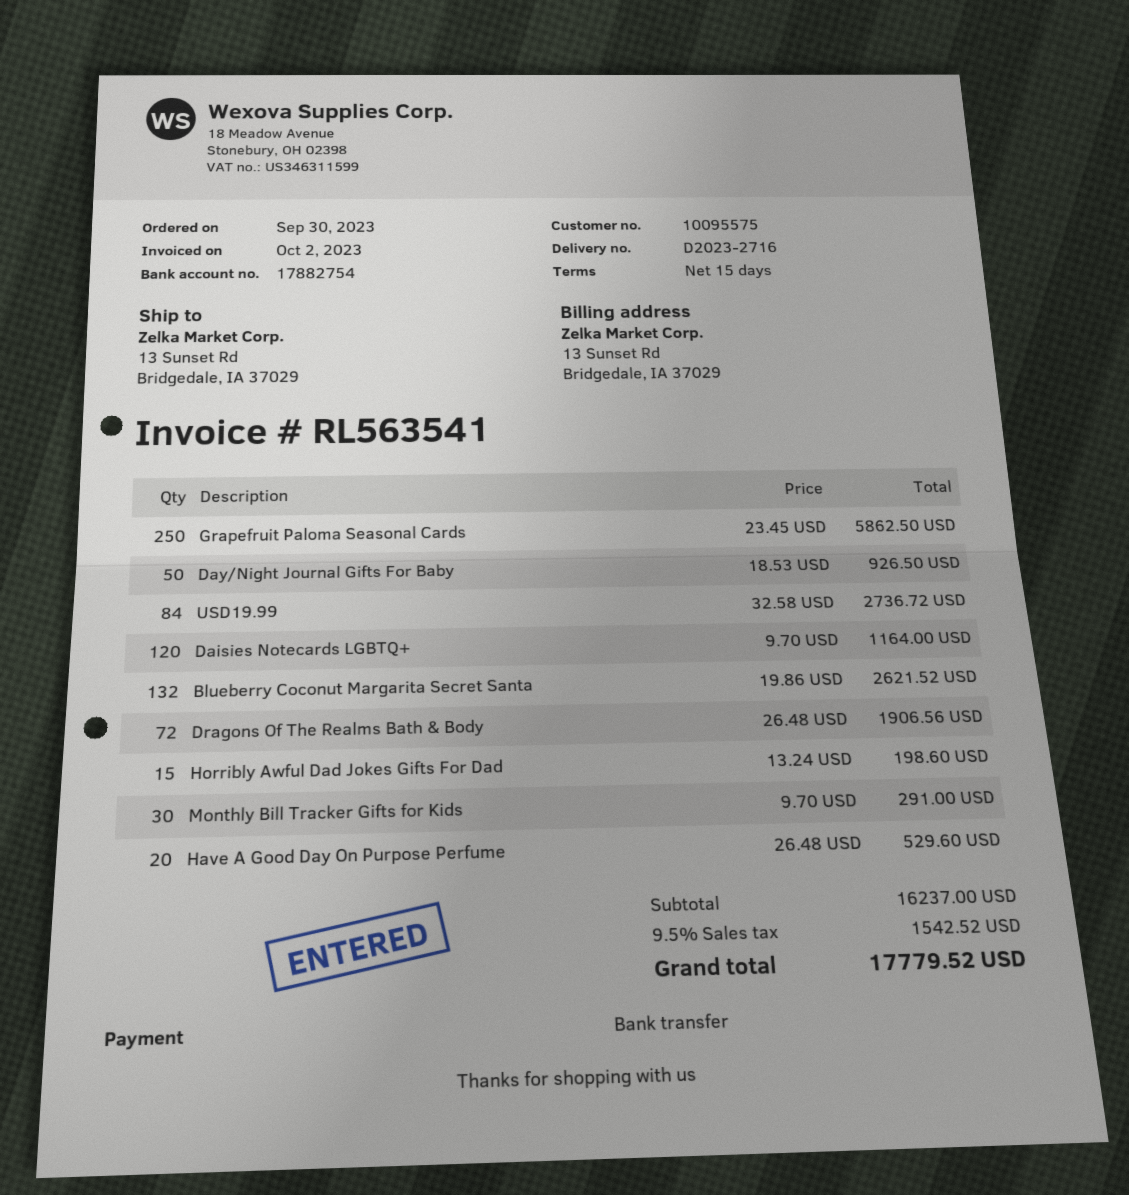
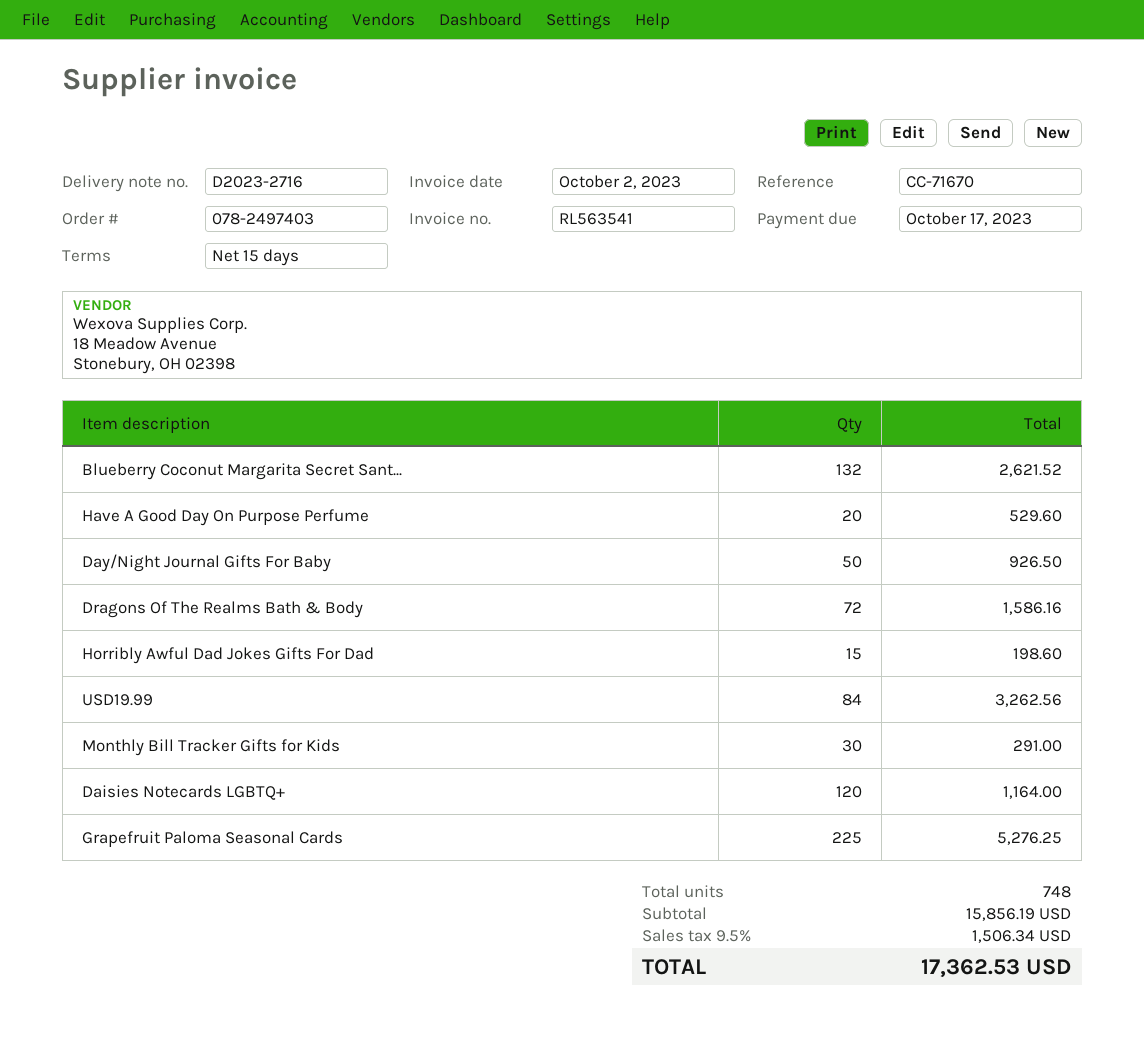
Grapefruit Paloma Seasonal Cards: 250 for 5862.50 -> 225 for 5276.25
USD19.99: 84 for 2736.72 -> 84 for 3262.56
Dragons Of The Realms Bath & Body: 72 for 1906.56 -> 72 for 1586.16
subtotal: 16237.00 -> 15856.19
tax: 9.5% = 1542.52 -> 9.5% = 1506.34
total: 17779.52 -> 17362.53

